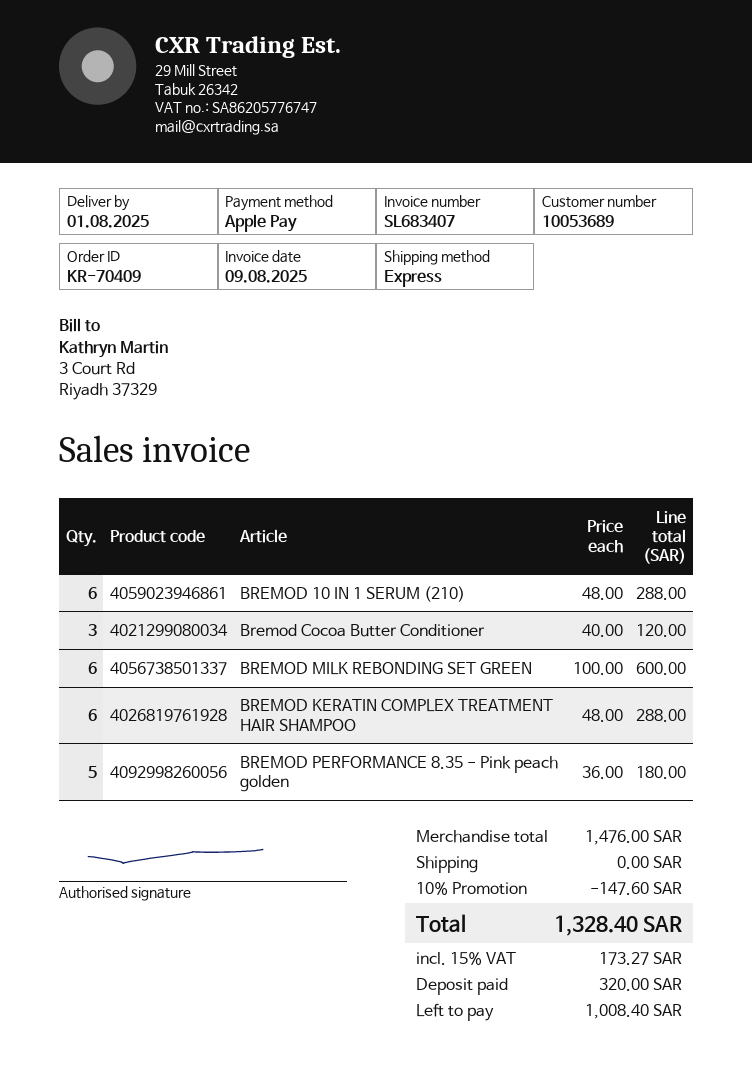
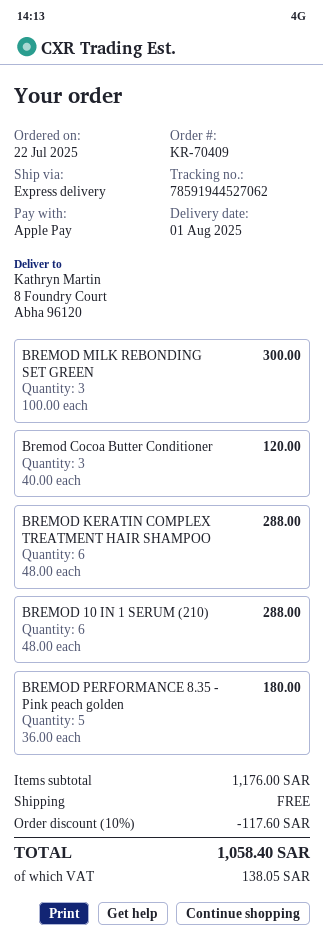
BREMOD MILK REBONDING SET GREEN: 6 x 100.00 = 600.00 -> 3 x 100.00 = 300.00
subtotal: 1476.00 -> 1176.00
discount: 10% = 147.60 -> 10% = 117.60
tax: 173.27 -> 138.05
total: 1328.40 -> 1058.40

